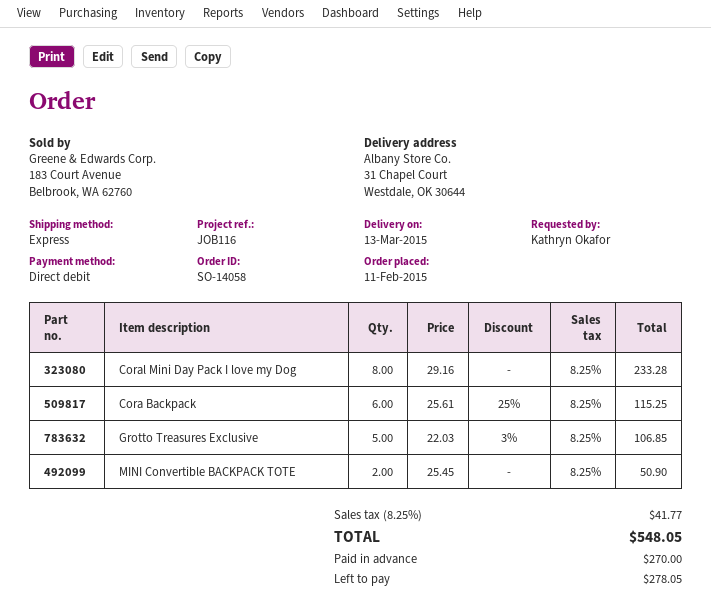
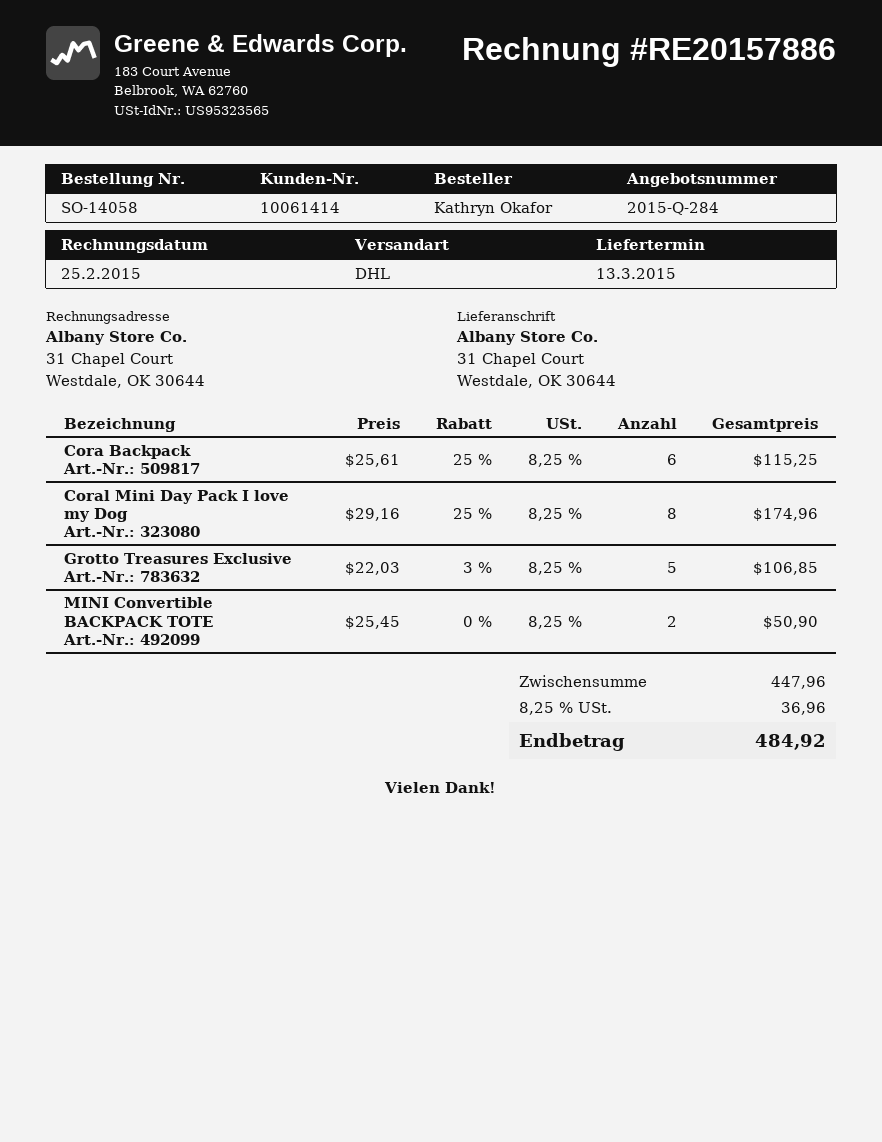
shipping method: express -> DHL
Coral Mini Day Pack I love my Dog: 8 x 29.16 = 233.28 -> 8 x 29.16 - 25% = 174.96
tax: 8.25% = 41.77 -> 8.25% = 36.96
total: 548.05 -> 484.92

